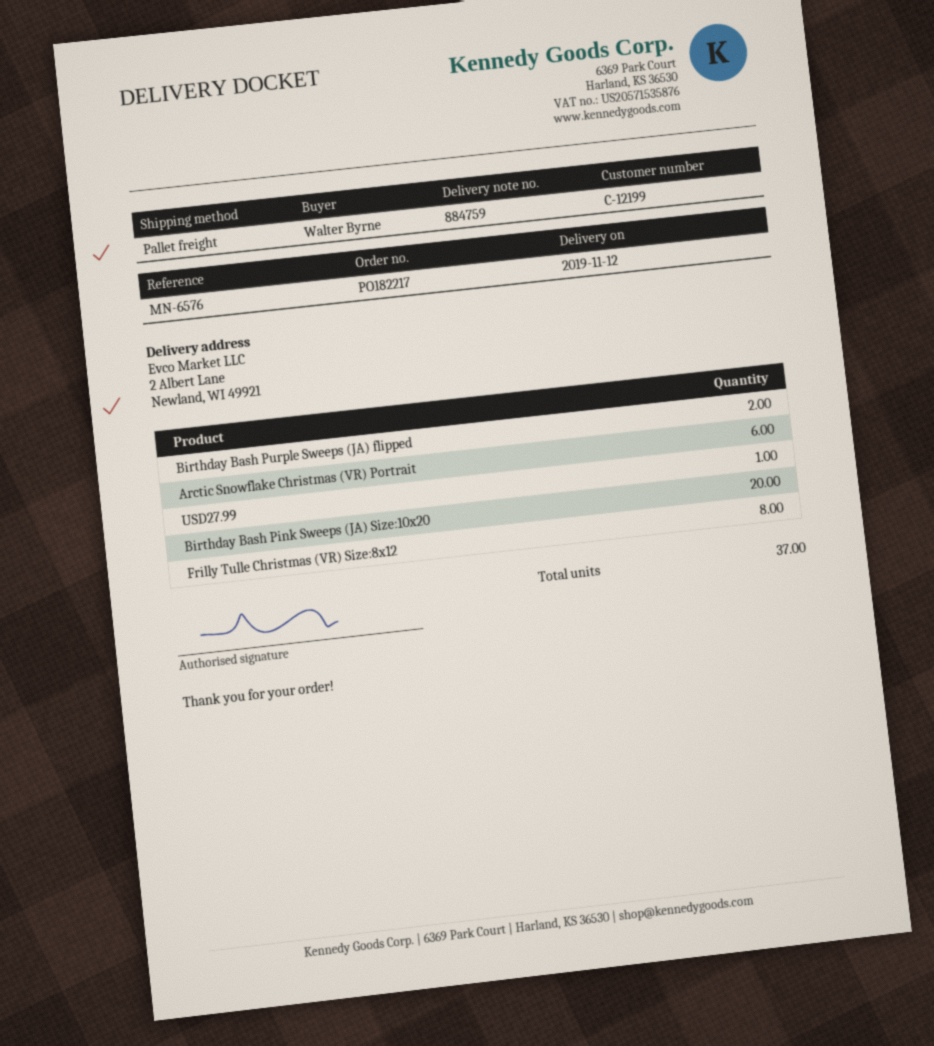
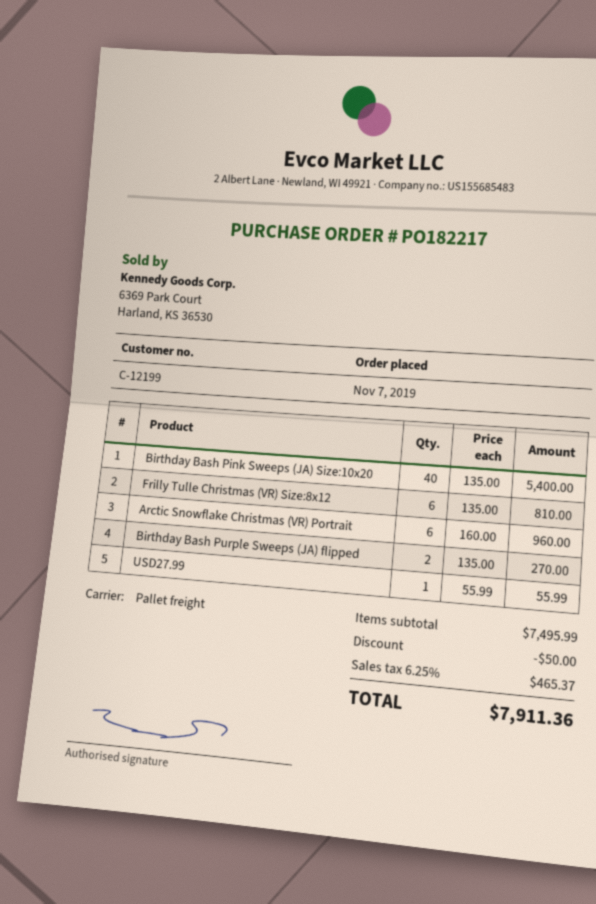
Birthday Bash Pink Sweeps (JA) Size:10x20: 20 -> 40
Frilly Tulle Christmas (VR) Size:8x12: 8 -> 6

